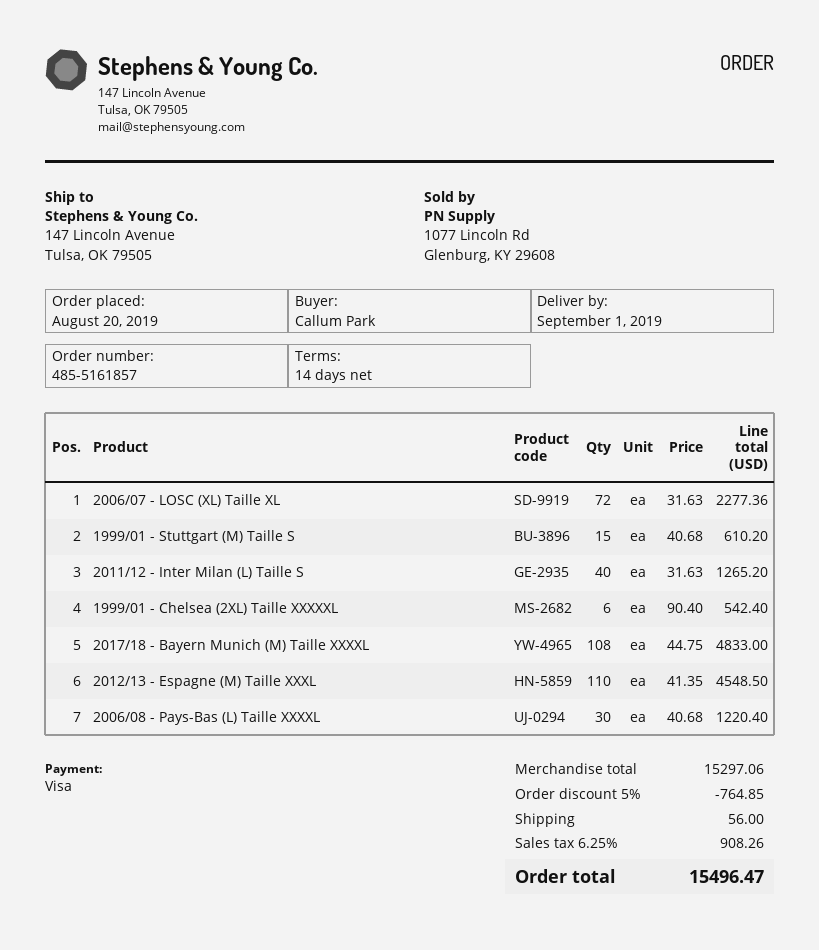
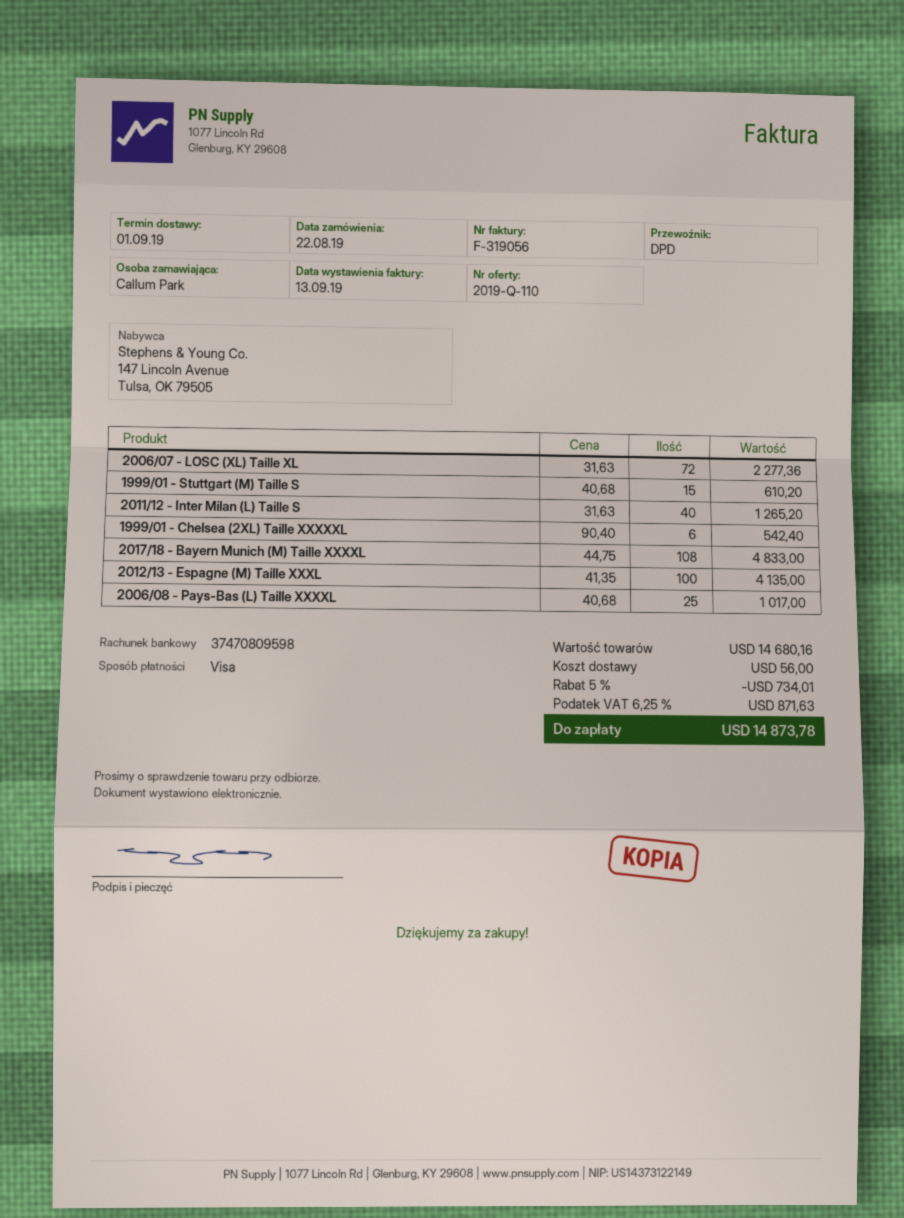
order date: 2019-08-20 -> 2019-08-22
2012/13 - Espagne (M) Taille XXXL: 110 x 41.35 = 4548.50 -> 100 x 41.35 = 4135.00
2006/08 - Pays-Bas (L) Taille XXXXL: 30 x 40.68 = 1220.40 -> 25 x 40.68 = 1017.00
subtotal: 15297.06 -> 14680.16
discount: 5% = 764.85 -> 5% = 734.01
tax: 6.25% = 908.26 -> 6.25% = 871.63
total: 15496.47 -> 14873.78

